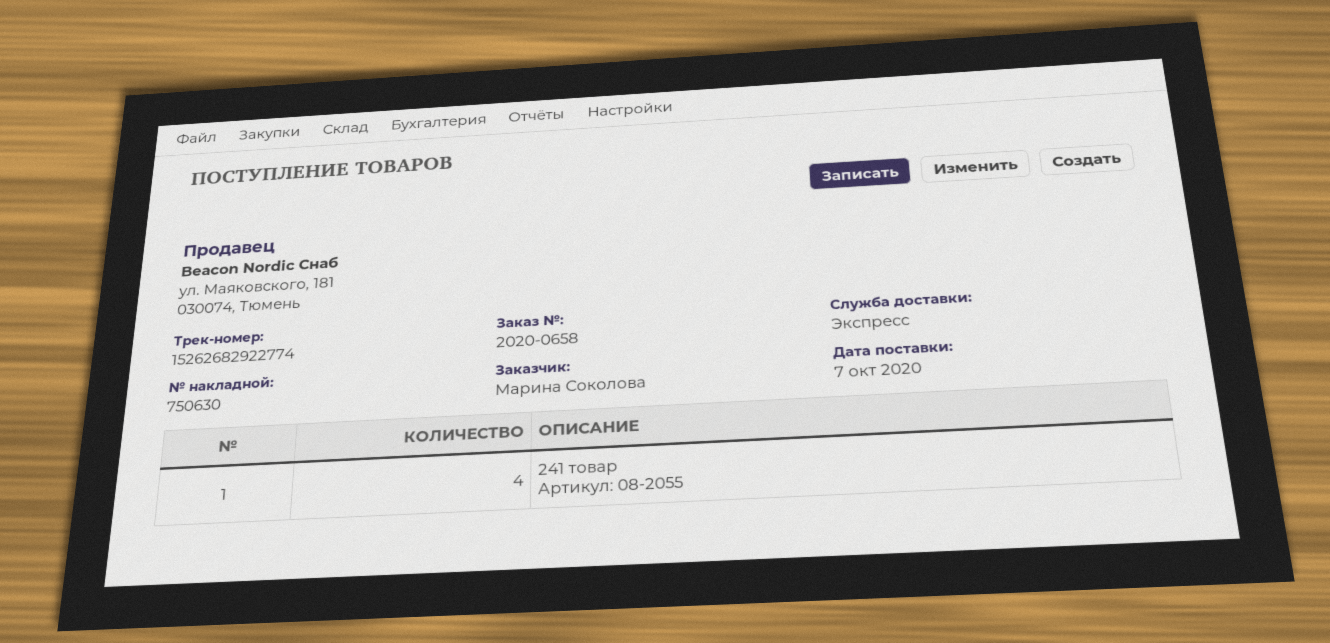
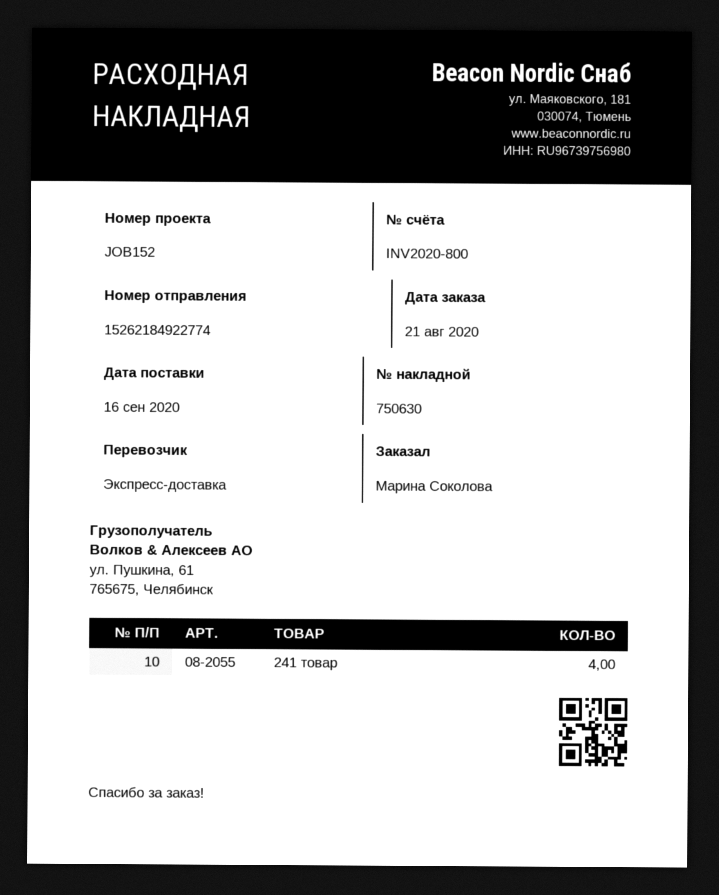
delivery date: 2020-10-07 -> 2020-09-16
tracking number: 15262682922774 -> 15262184922774

